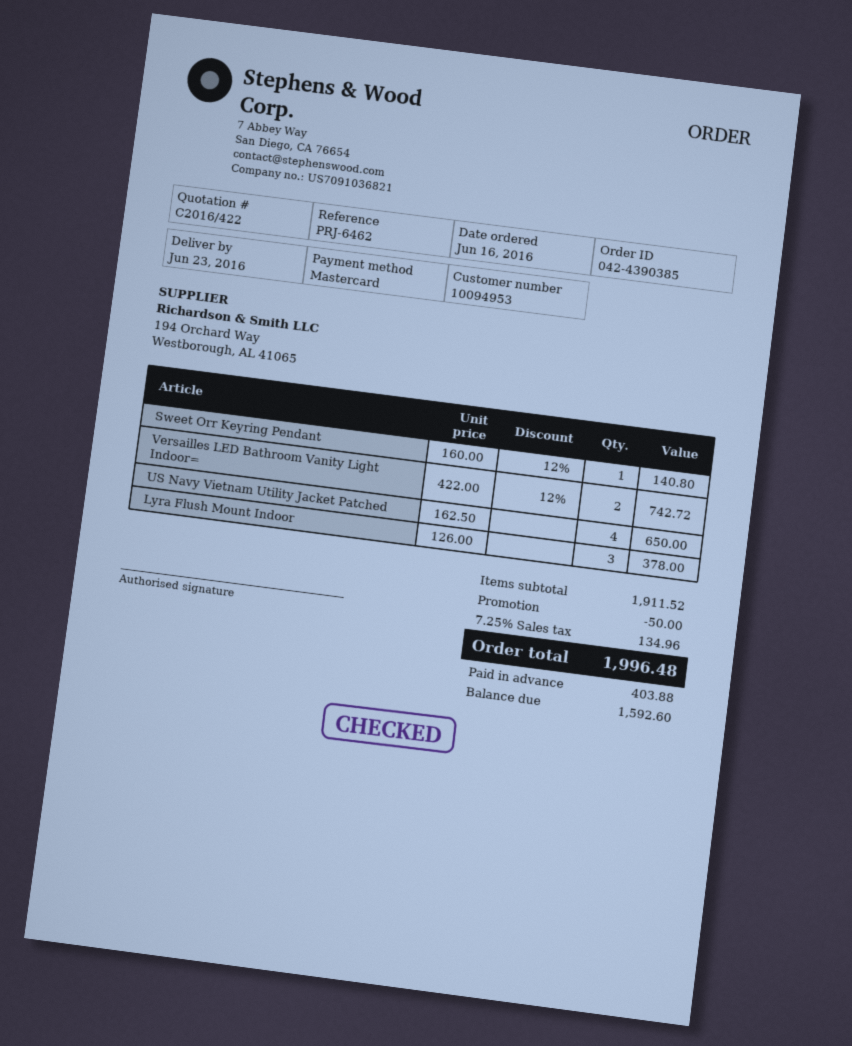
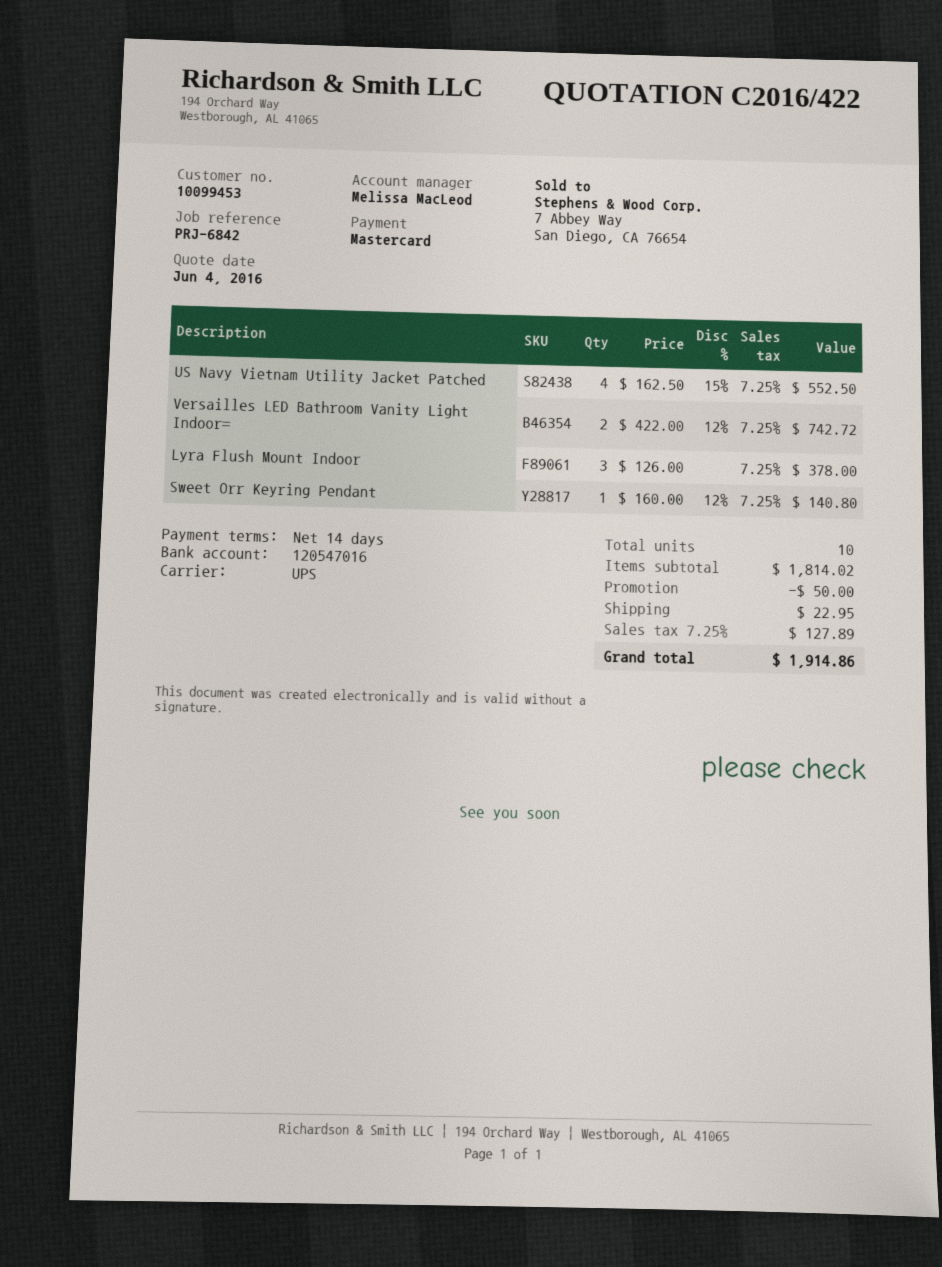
customer number: 10094953 -> 10099453
reference: PRJ-6462 -> PRJ-6842
US Navy Vietnam Utility Jacket Patched: 4 x 162.50 = 650.00 -> 4 x 162.50 - 15% = 552.50
subtotal: 1911.52 -> 1814.02
shipping: none -> 22.95
tax: 7.25% = 134.96 -> 7.25% = 127.89
total: 1996.48 -> 1914.86

